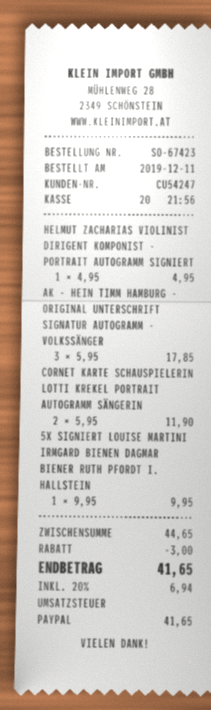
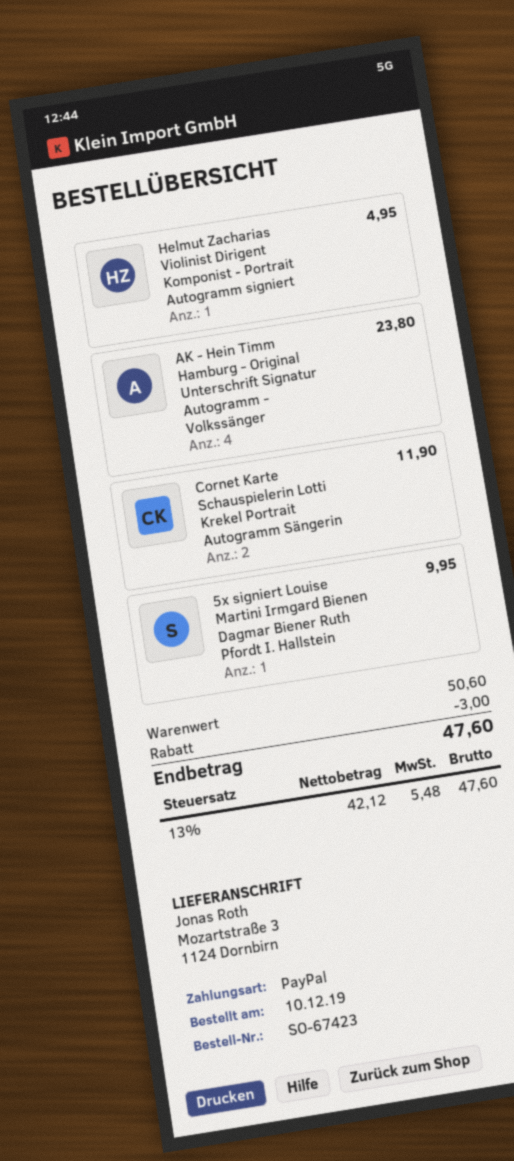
order date: 2019-12-11 -> 2019-12-10
AK - HEIN TIMM HAMBURG - ORIGINAL UNTERSCHRIFT SIGNATUR AUTOGRAMM - VOLKSSÄNGER: 3 for 17.85 -> 4 for 23.80
subtotal: 44.65 -> 50.60
tax: 20% = 6.94 -> 13% = 5.48
total: 41.65 -> 47.60

